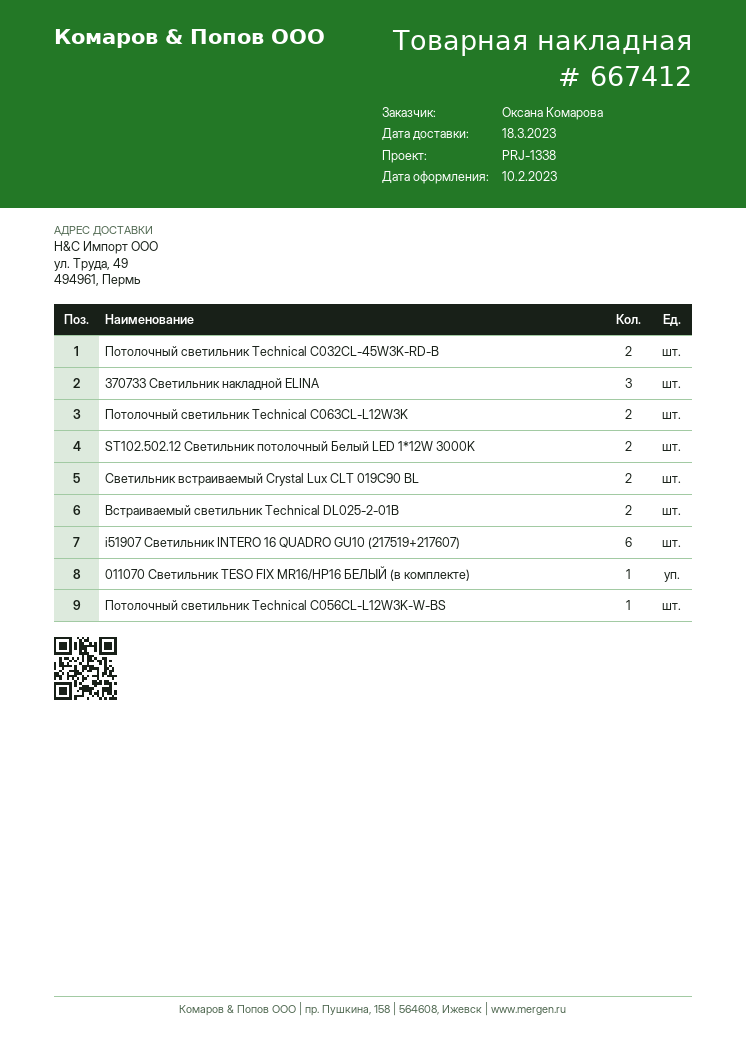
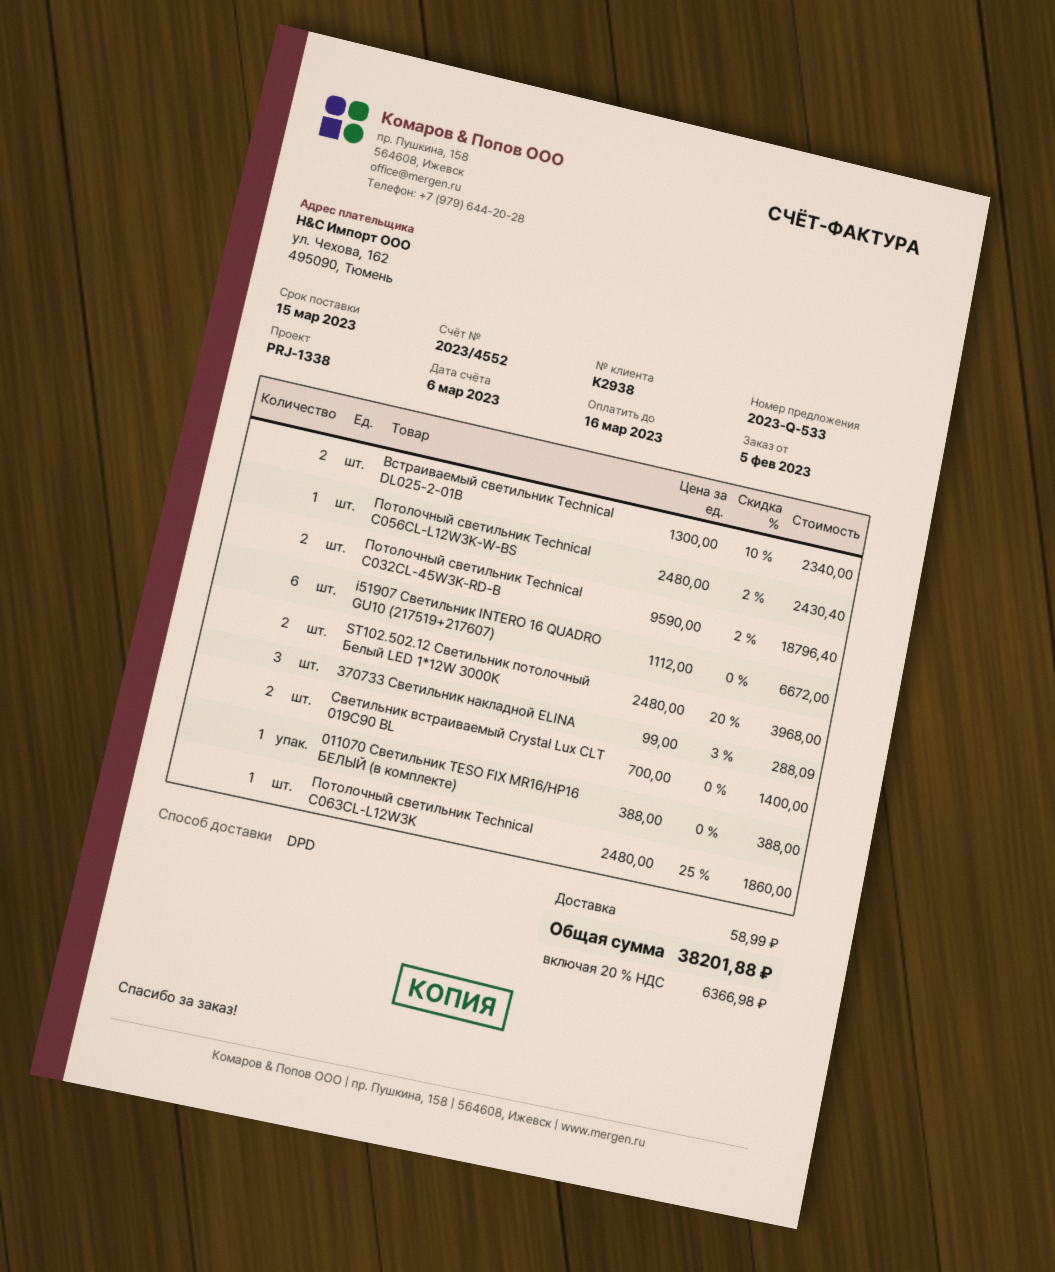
order date: 2023-02-10 -> 2023-02-05
delivery date: 2023-03-18 -> 2023-03-15
Потолочный светильник Technical C063CL-L12W3K: 2 -> 1

